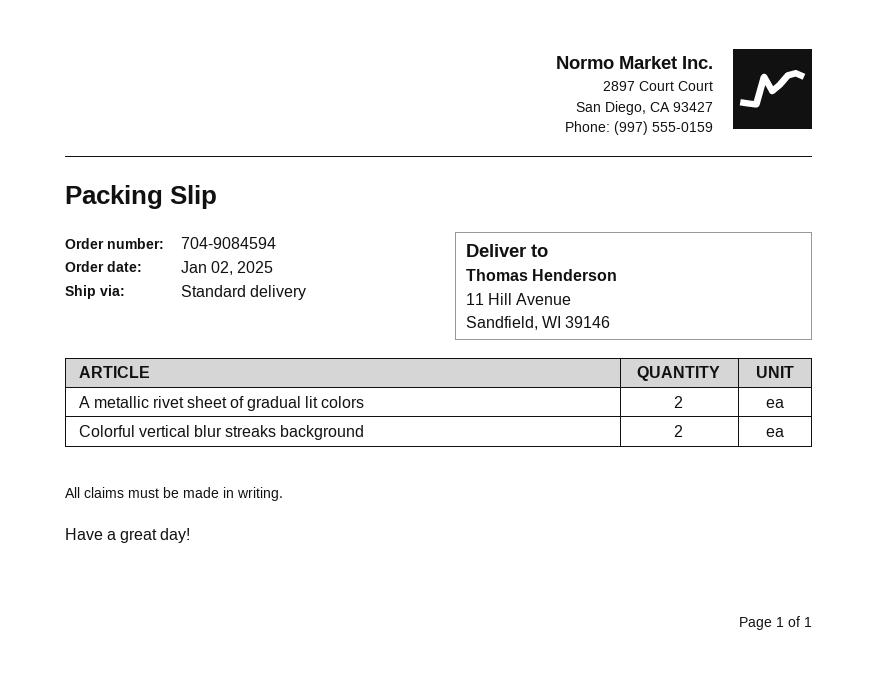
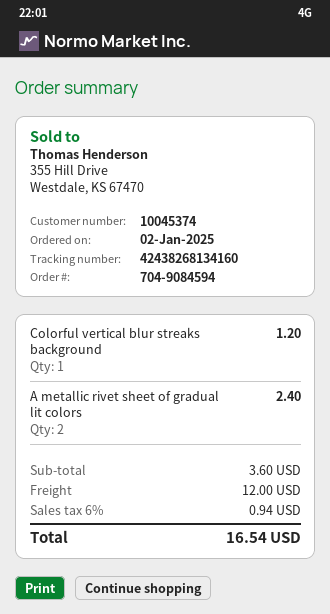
Colorful vertical blur streaks background: 2 -> 1

